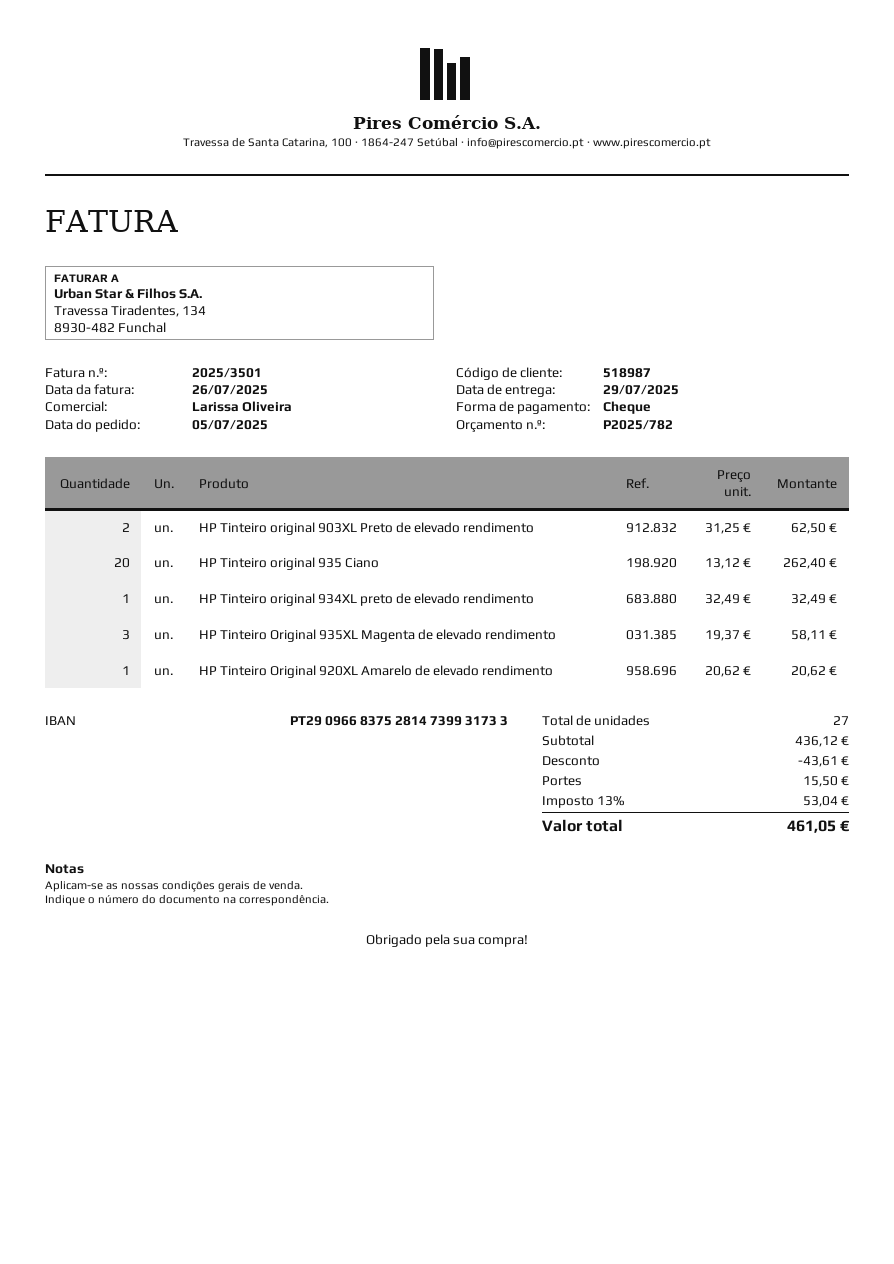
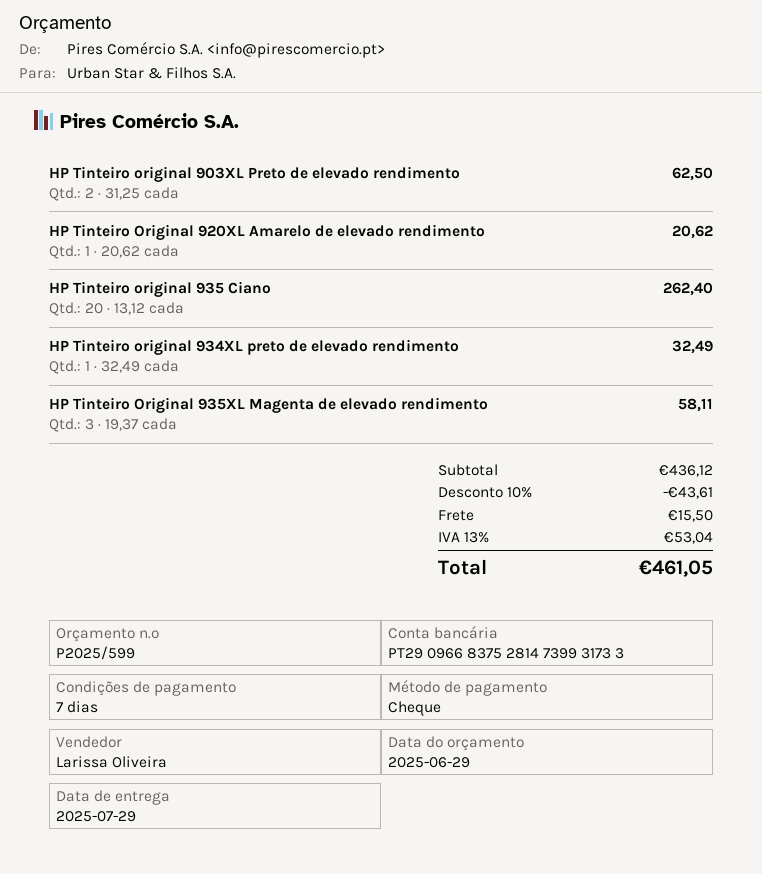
quote number: P2025/782 -> P2025/599

